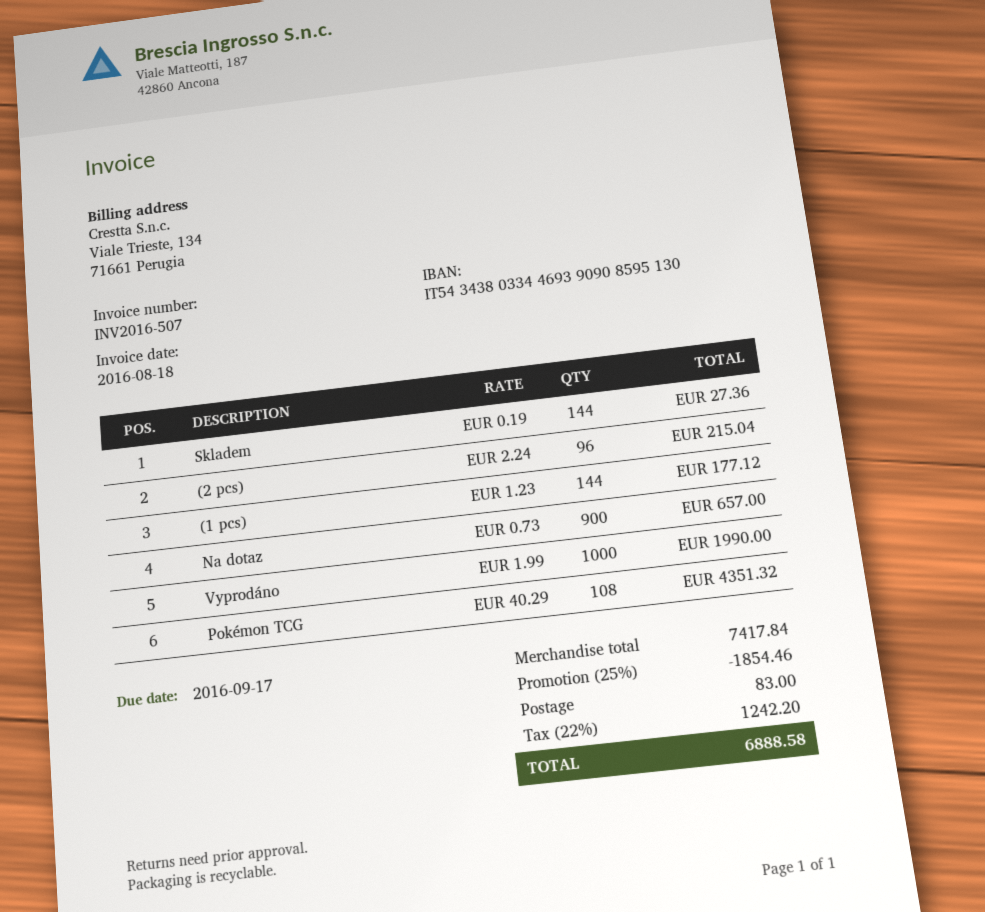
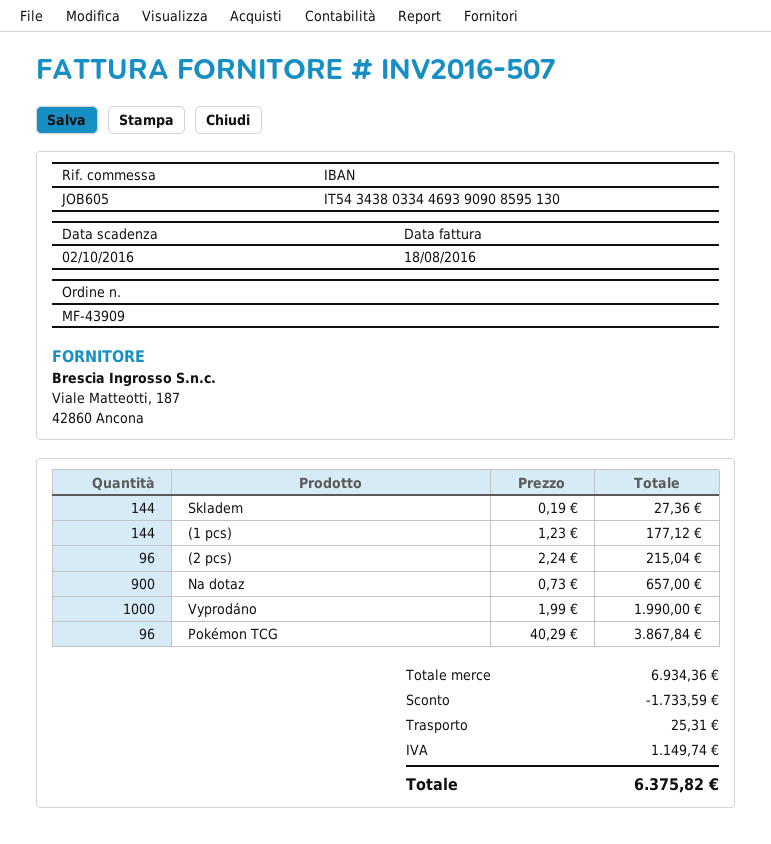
due date: 2016-09-17 -> 2016-10-02
Pokémon TCG: 108 x 40.29 = 4351.32 -> 96 x 40.29 = 3867.84
subtotal: 7417.84 -> 6934.36
discount: 1854.46 -> 1733.59
shipping: 83.00 -> 25.31
tax: 1242.20 -> 1149.74
total: 6888.58 -> 6375.82

